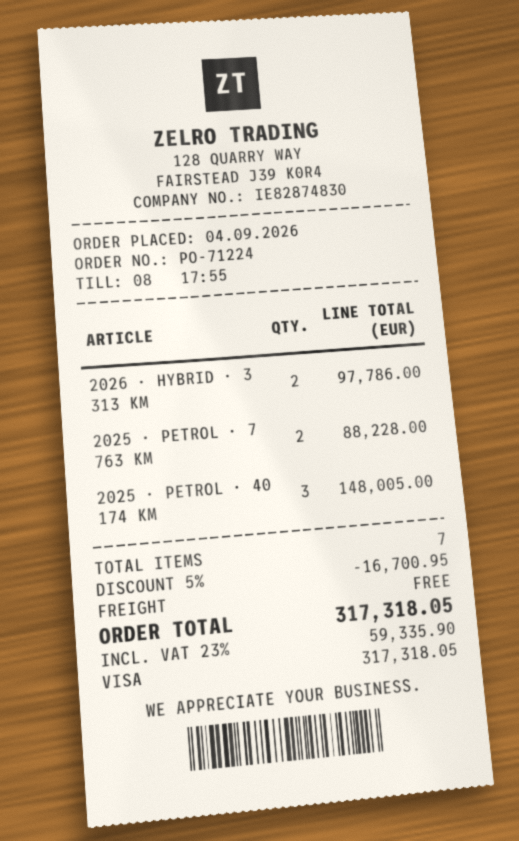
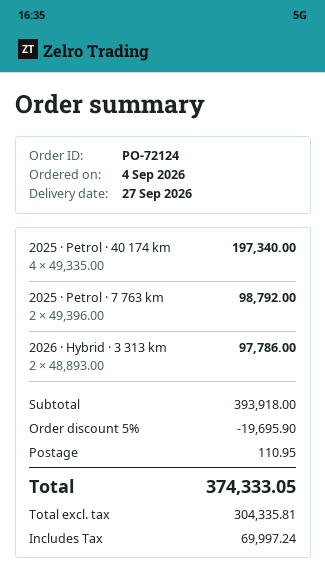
order number: PO-71224 -> PO-72124
2025 · PETROL · 7 763 KM: 2 for 88228.00 -> 2 for 98792.00
2025 · PETROL · 40 174 KM: 3 for 148005.00 -> 4 for 197340.00
discount: 5% = 16700.95 -> 5% = 19695.90
shipping: 0.00 -> 110.95
tax: 59335.90 -> 69997.24
total: 317318.05 -> 374333.05

